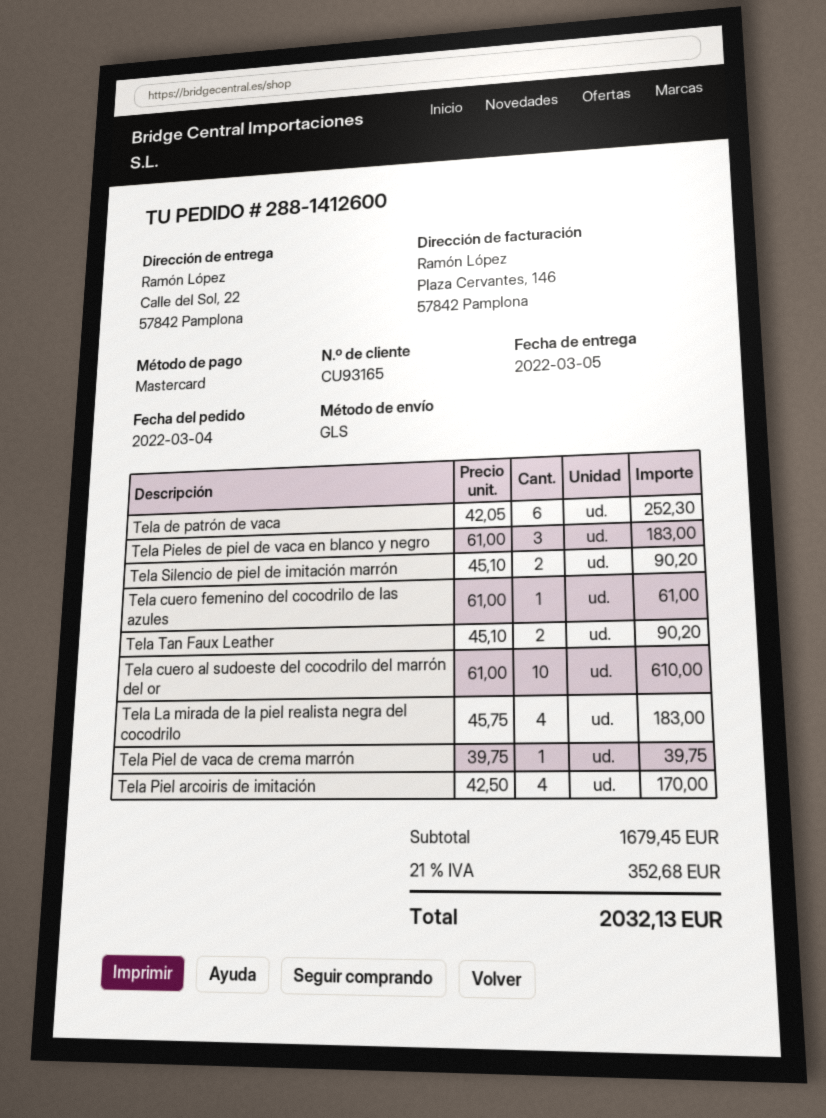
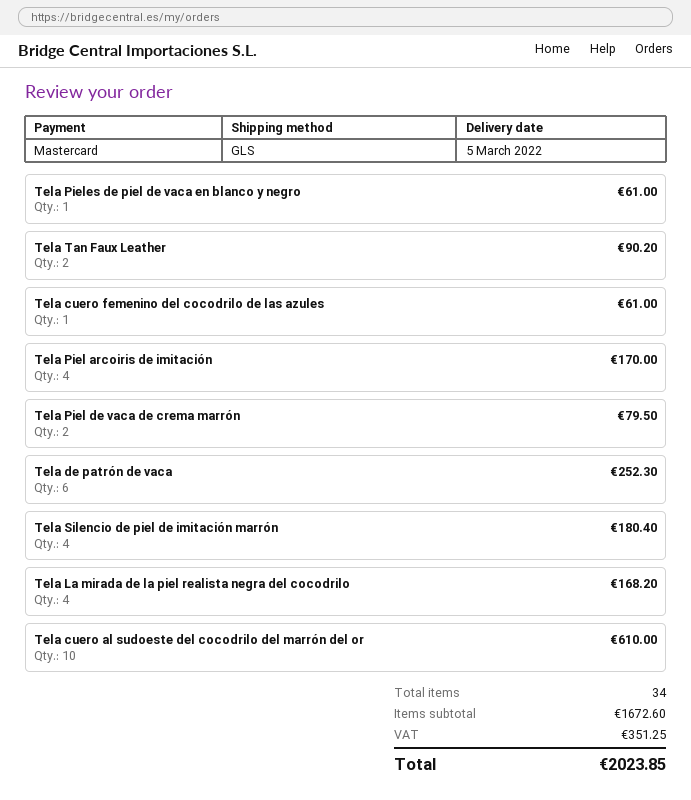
Tela Pieles de piel de vaca en blanco y negro: 3 for 183.00 -> 1 for 61.00
Tela Silencio de piel de imitación marrón: 2 for 90.20 -> 4 for 180.40
Tela La mirada de la piel realista negra del cocodrilo: 4 for 183.00 -> 4 for 168.20
Tela Piel de vaca de crema marrón: 1 for 39.75 -> 2 for 79.50
subtotal: 1679.45 -> 1672.60
tax: 352.68 -> 351.25
total: 2032.13 -> 2023.85

